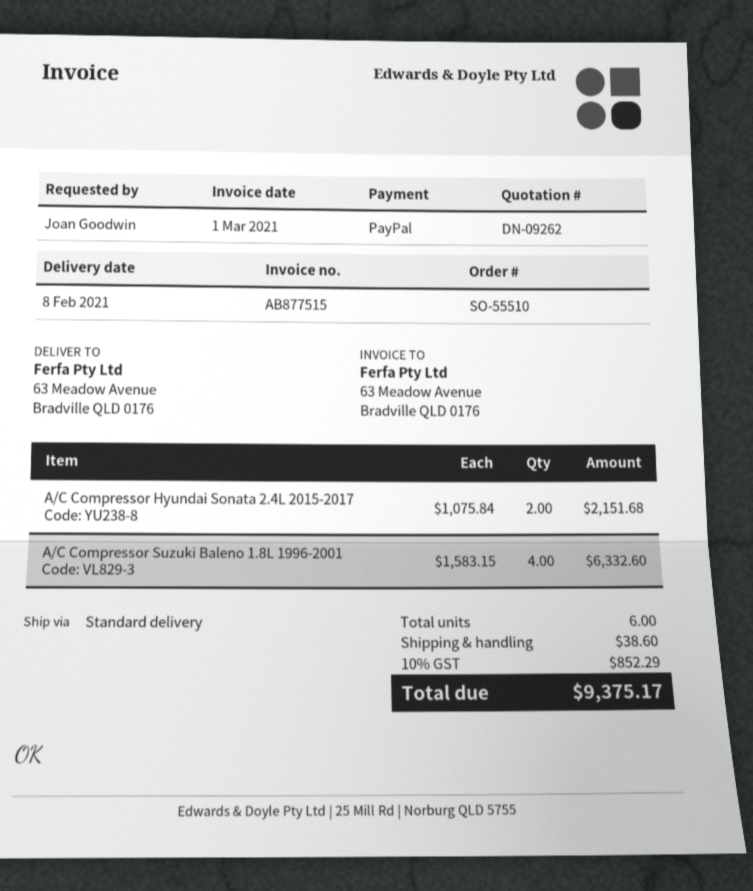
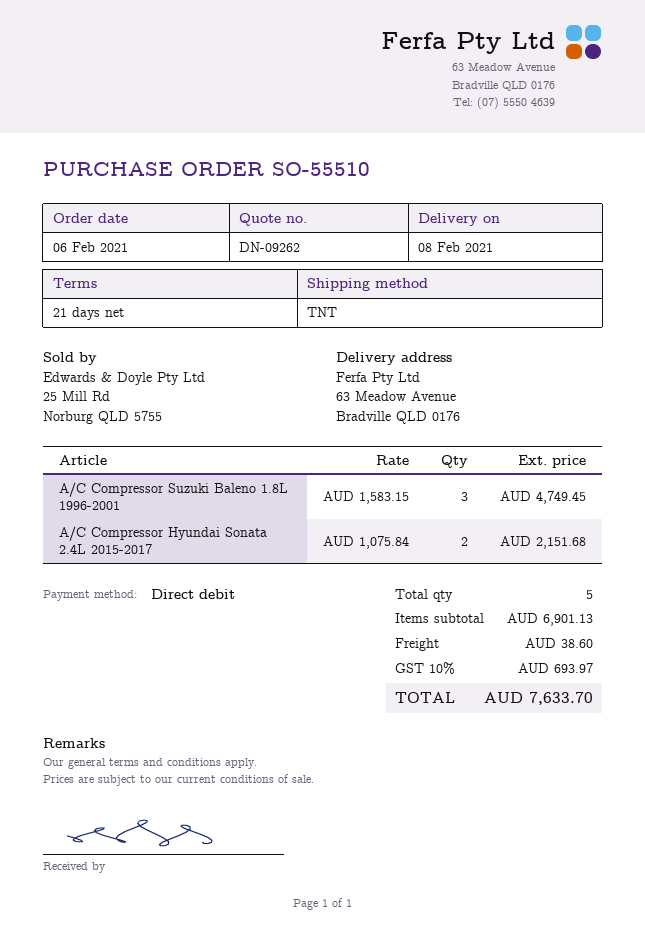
payment method: PayPal -> direct debit
shipping method: standard -> TNT
A/C Compressor Suzuki Baleno 1.8L 1996-2001: 4 x 1583.15 = 6332.60 -> 3 x 1583.15 = 4749.45
total quantity: 6 -> 5
tax: 10% = 852.29 -> 10% = 693.97
total: 9375.17 -> 7633.70

